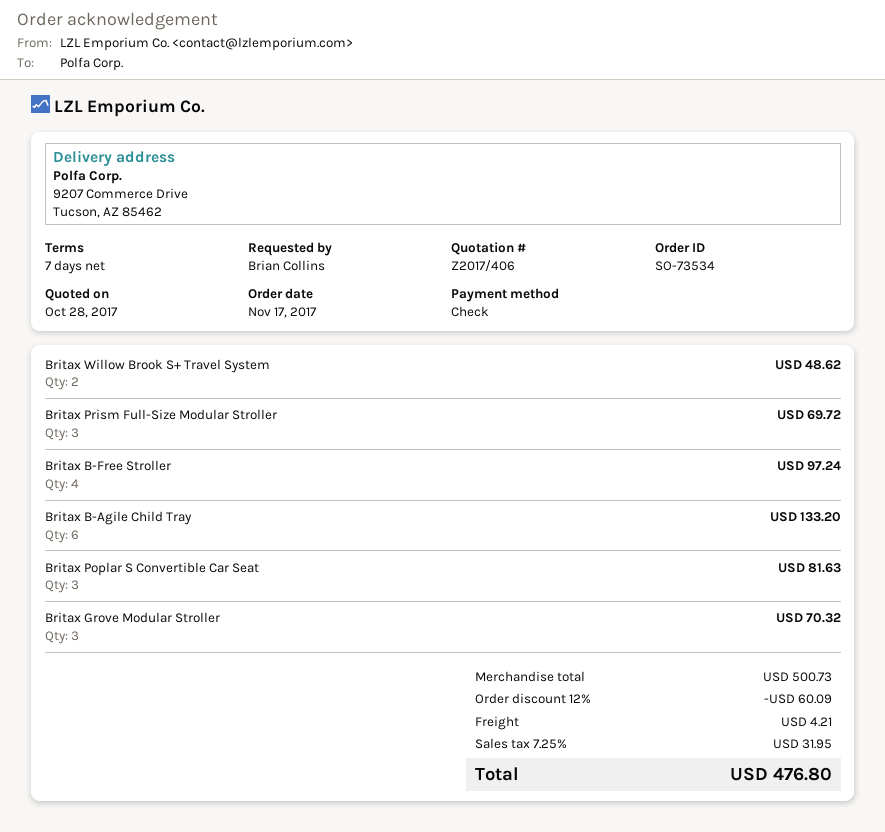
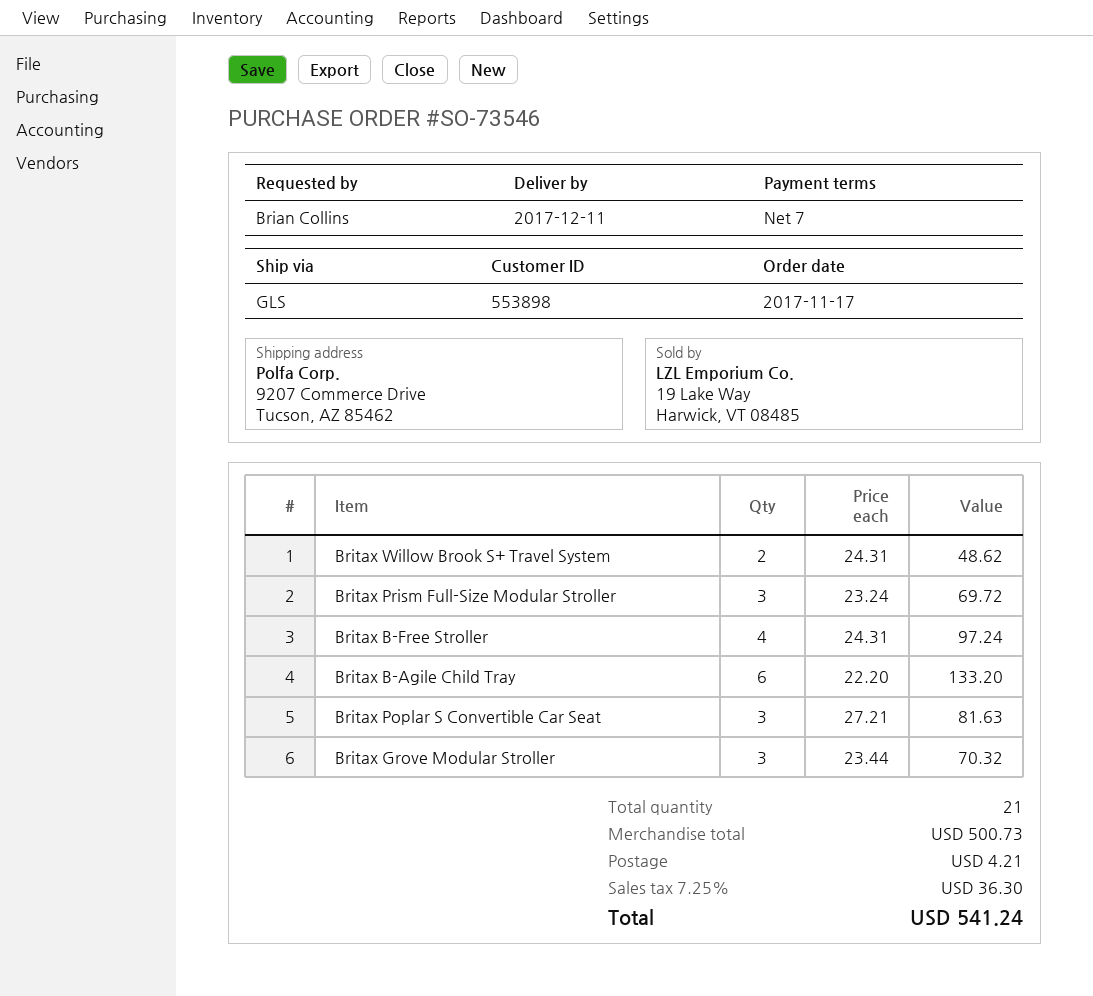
order number: SO-73534 -> SO-73546
discount: 12% = 60.09 -> none
tax: 7.25% = 31.95 -> 7.25% = 36.30
total: 476.80 -> 541.24

